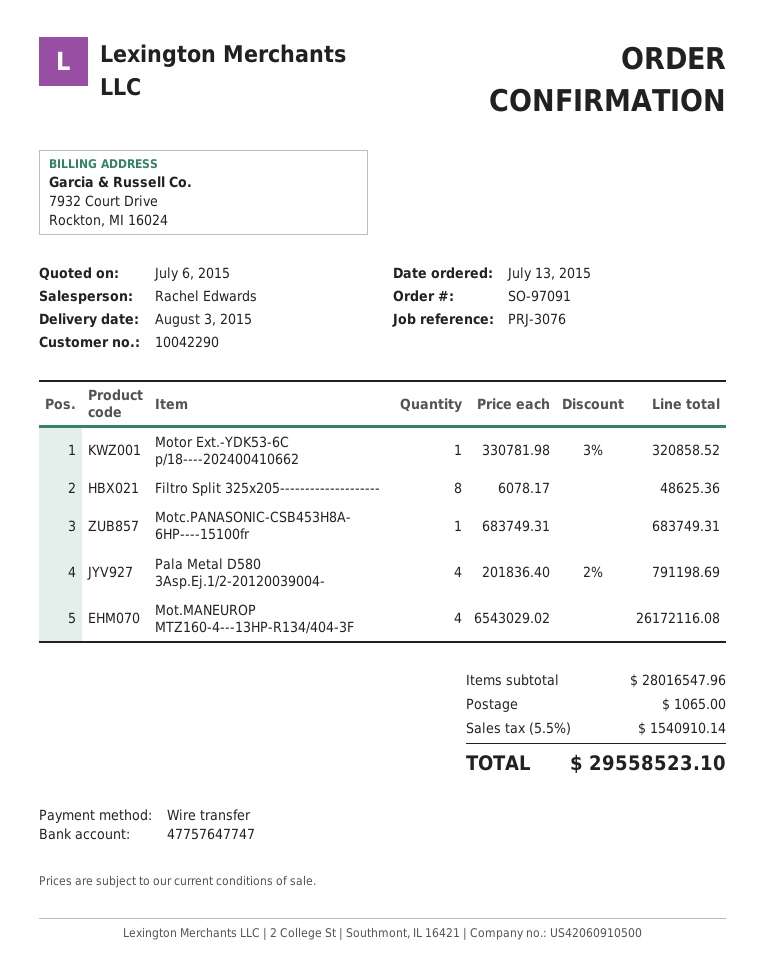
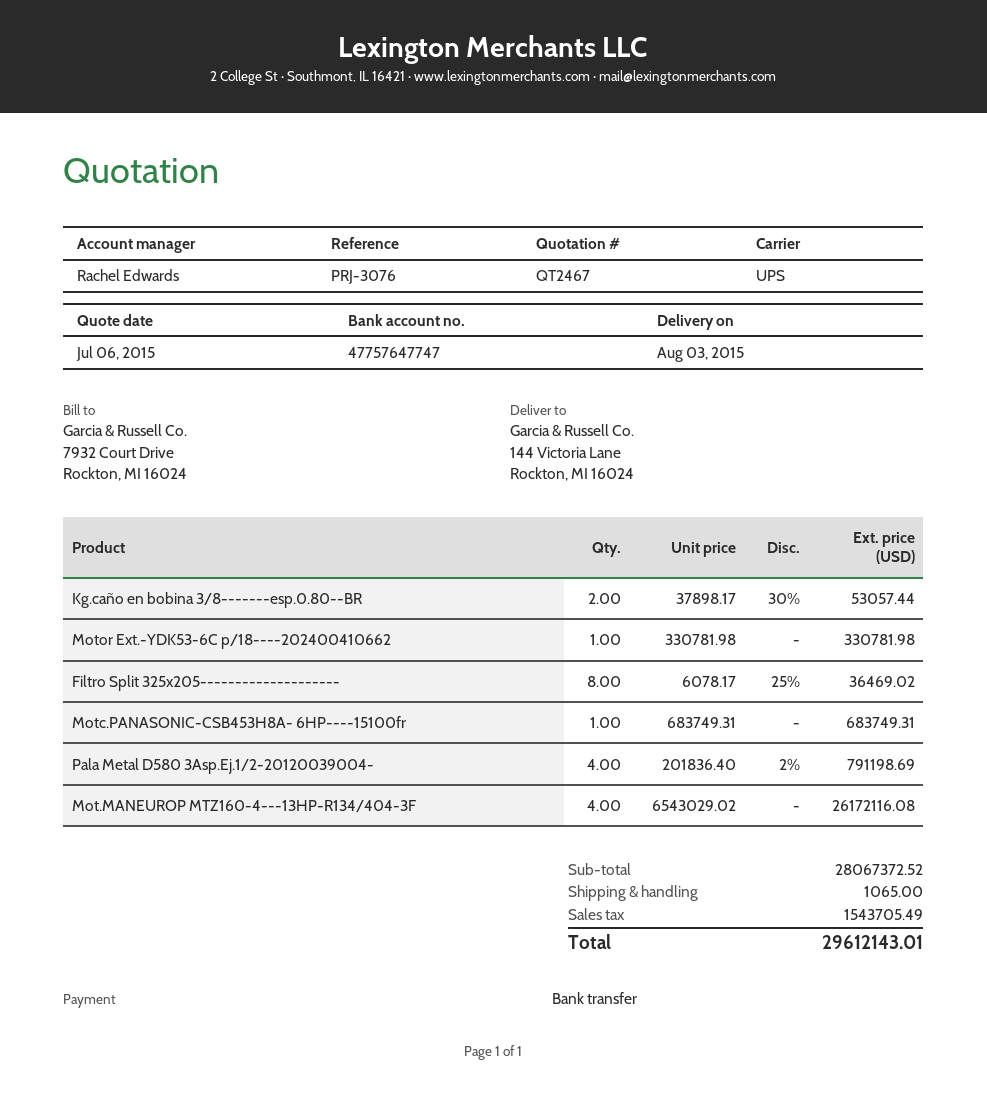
Motor Ext.-YDK53-6C p/18----202400410662: 1 x 330781.98 - 3% = 320858.52 -> 1 x 330781.98 = 330781.98
Filtro Split 325x205--------------------: 8 x 6078.17 = 48625.36 -> 8 x 6078.17 - 25% = 36469.02
Kg.caño en bobina 3/8-------esp.0.80--BR: none -> 2 x 37898.17 - 30% = 53057.44
subtotal: 28016547.96 -> 28067372.52
tax: 1540910.14 -> 1543705.49
total: 29558523.10 -> 29612143.01

